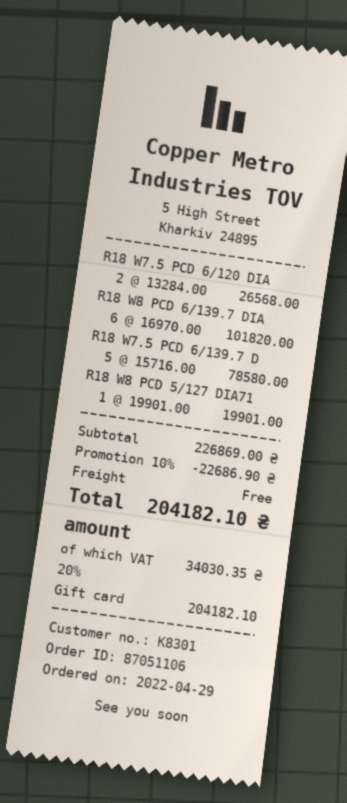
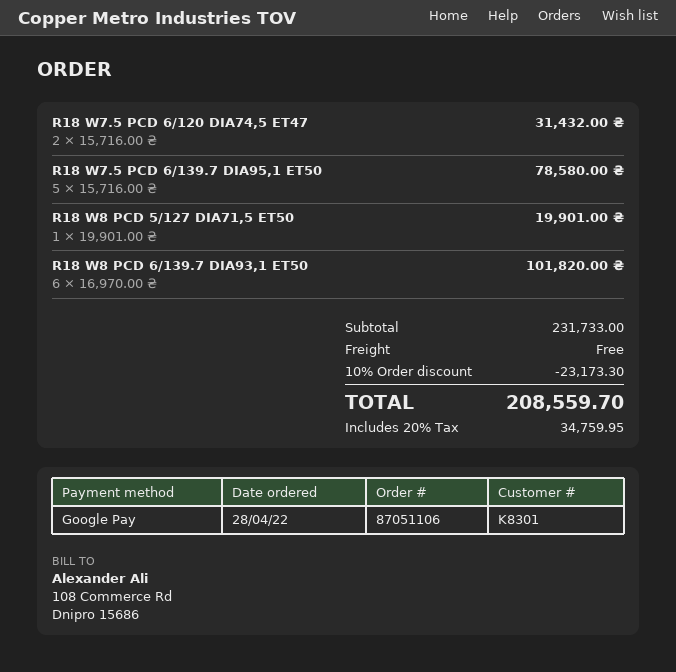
order date: 2022-04-29 -> 2022-04-28
payment method: gift card -> Google Pay
R18 W7.5 PCD 6/120 DIA: 2 x 13284.00 = 26568.00 -> 2 x 15716.00 = 31432.00
subtotal: 226869.00 -> 231733.00
discount: 10% = 22686.90 -> 10% = 23173.30
tax: 20% = 34030.35 -> 20% = 34759.95
total: 204182.10 -> 208559.70

